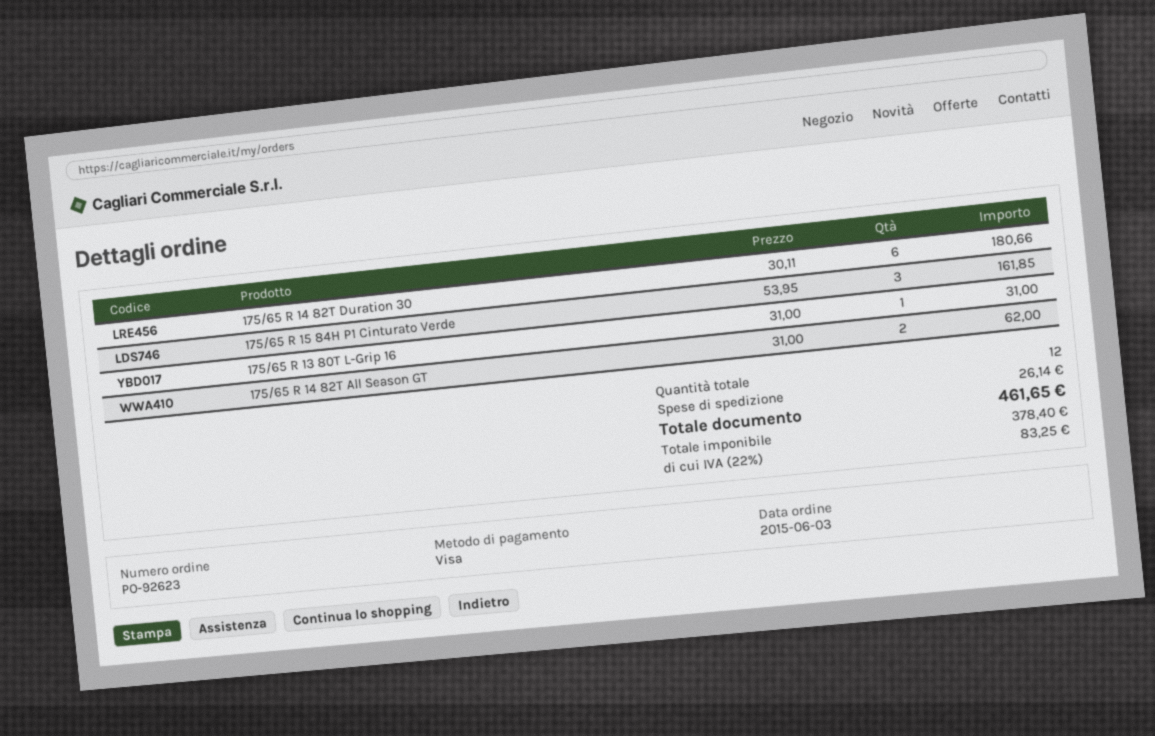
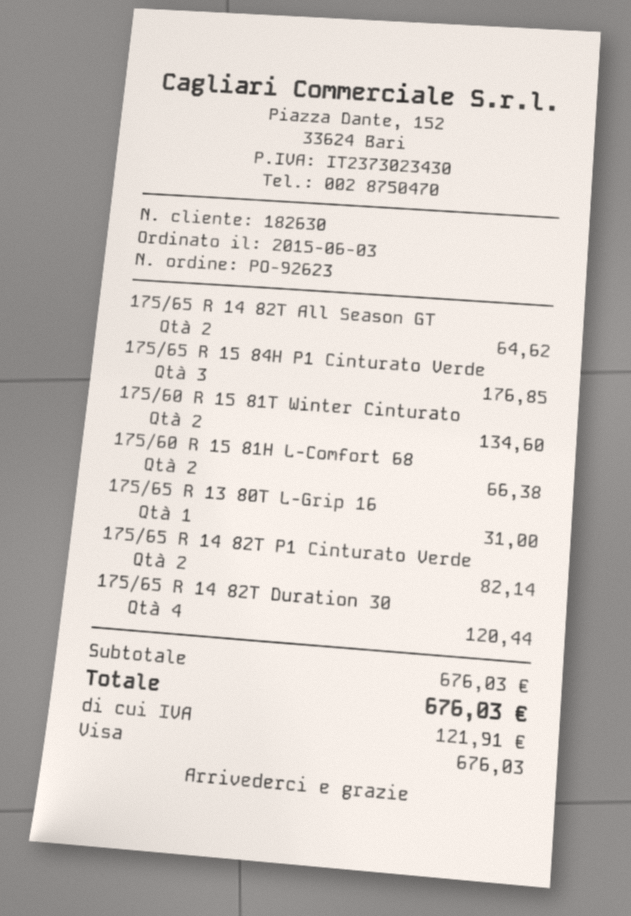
175/65 R 14 82T Duration 30: 6 for 180.66 -> 4 for 120.44
175/65 R 15 84H P1 Cinturato Verde: 3 for 161.85 -> 3 for 176.85
175/65 R 14 82T All Season GT: 2 for 62.00 -> 2 for 64.62
175/60 R 15 81T Winter Cinturato: none -> 2 for 134.60
175/60 R 15 81H L-Comfort 68: none -> 2 for 66.38
175/65 R 14 82T P1 Cinturato Verde: none -> 2 for 82.14
shipping: 26.14 -> none
tax: 83.25 -> 121.91
total: 461.65 -> 676.03

